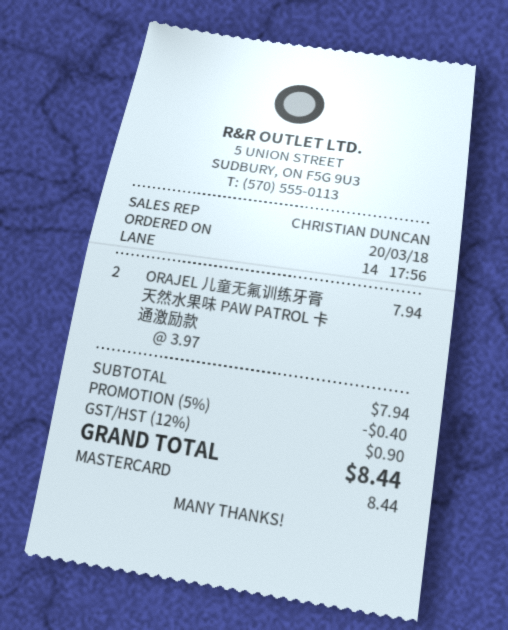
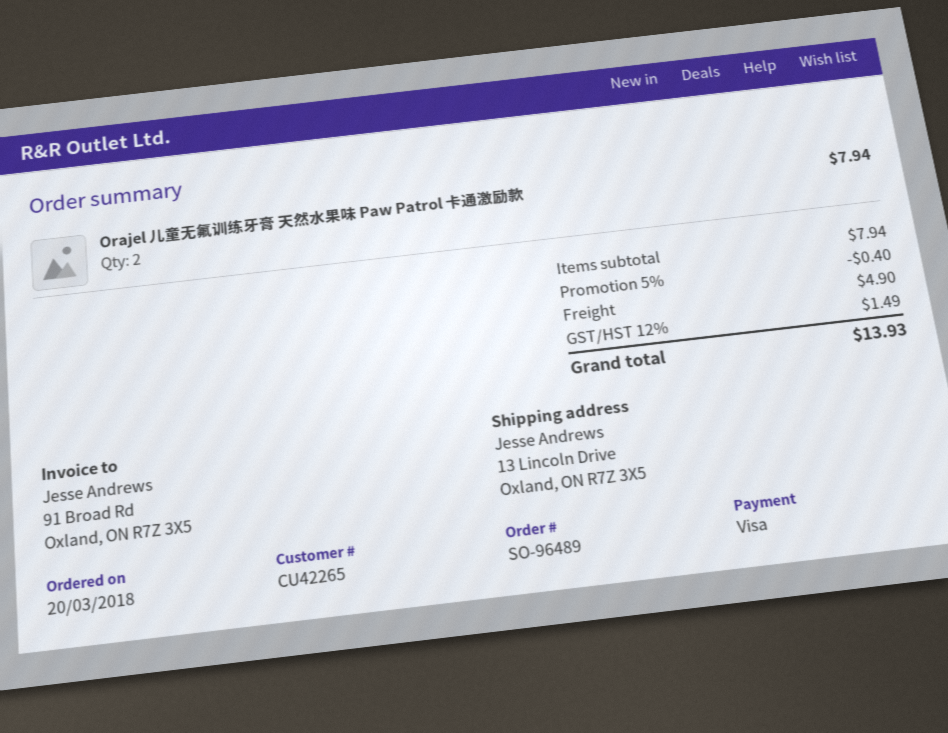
payment method: Mastercard -> Visa
shipping: none -> 4.90
tax: 12% = 0.90 -> 12% = 1.49
total: 8.44 -> 13.93

